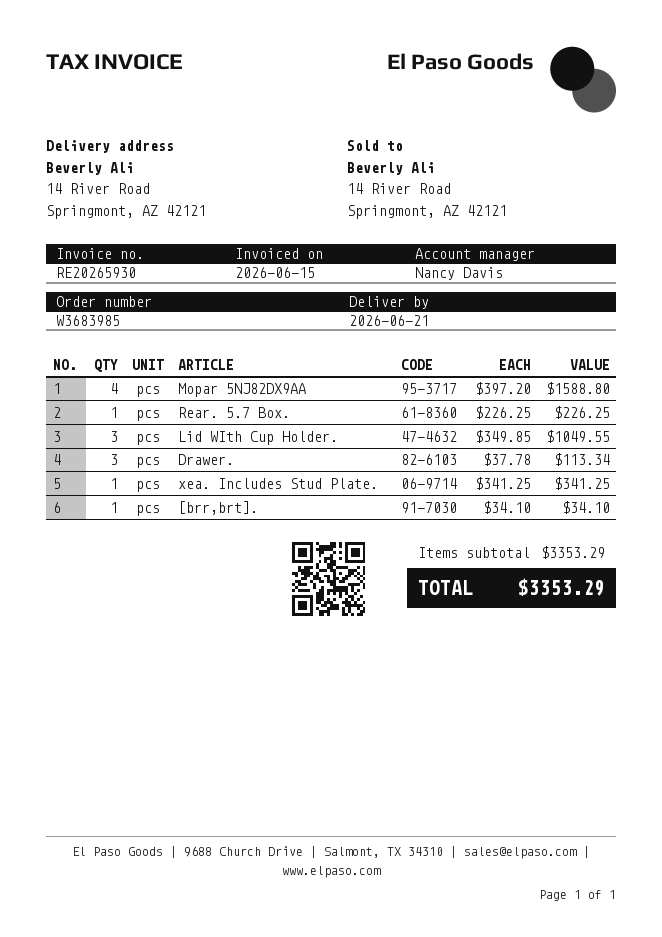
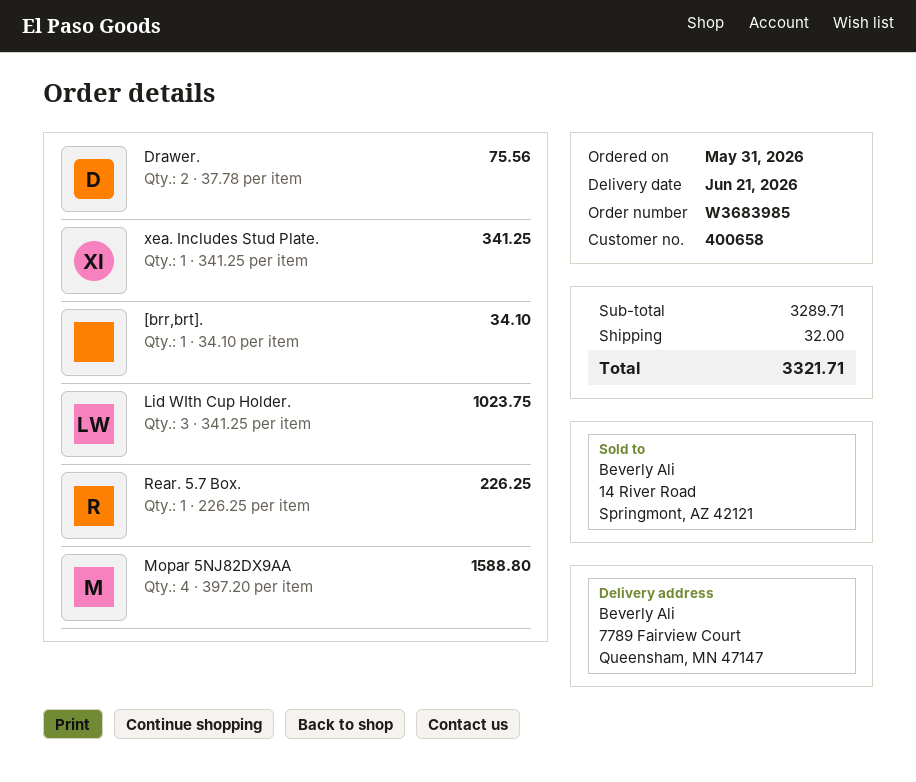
ship to: 14 River Road, Springmont, AZ 42121 -> 7789 Fairview Court, Queensham, MN 47147
Lid WIth Cup Holder.: 3 x 349.85 = 1049.55 -> 3 x 341.25 = 1023.75
Drawer.: 3 x 37.78 = 113.34 -> 2 x 37.78 = 75.56
subtotal: 3353.29 -> 3289.71
shipping: none -> 32.00
total: 3353.29 -> 3321.71

